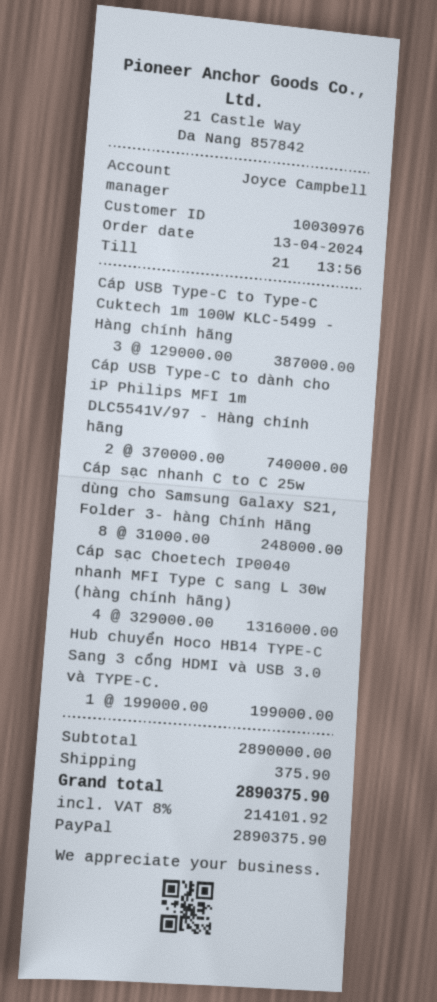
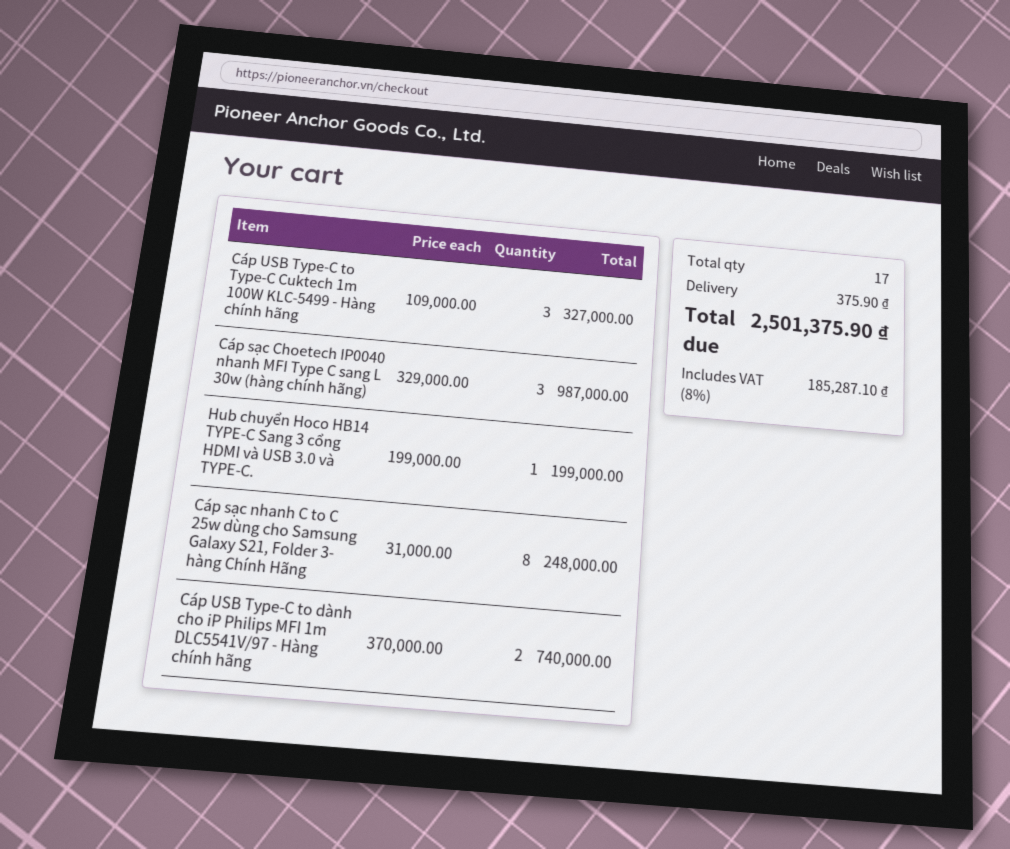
Cáp USB Type-C to Type-C Cuktech 1m 100W KLC-5499 - Hàng chính hãng: 3 x 129000.00 = 387000.00 -> 3 x 109000.00 = 327000.00
Cáp sạc Choetech IP0040 nhanh MFI Type C sang L 30w (hàng chính hãng): 4 x 329000.00 = 1316000.00 -> 3 x 329000.00 = 987000.00
tax: 8% = 214101.92 -> 8% = 185287.10
total: 2890375.90 -> 2501375.90

